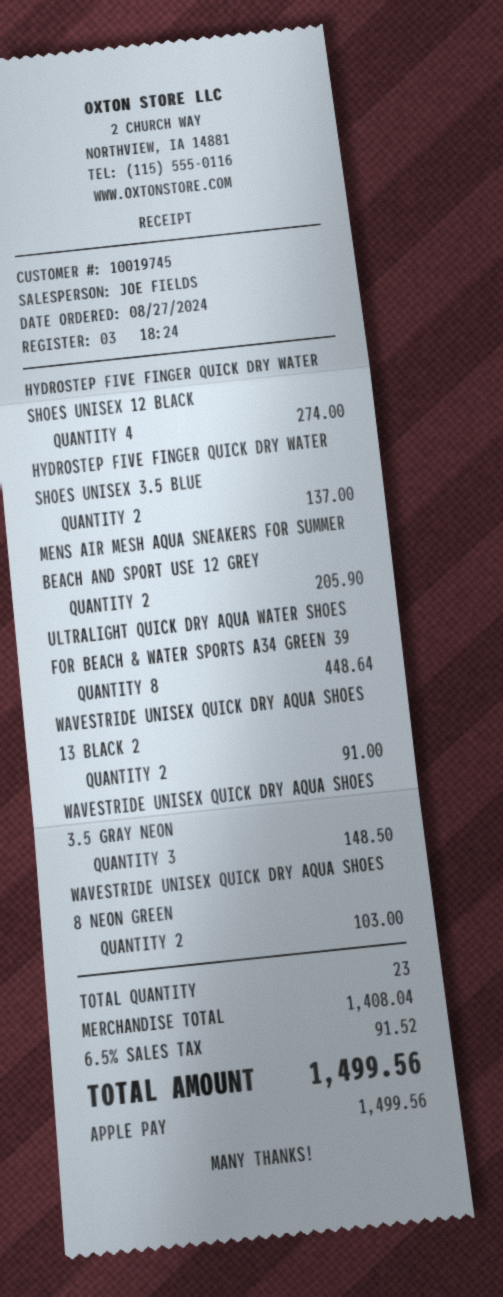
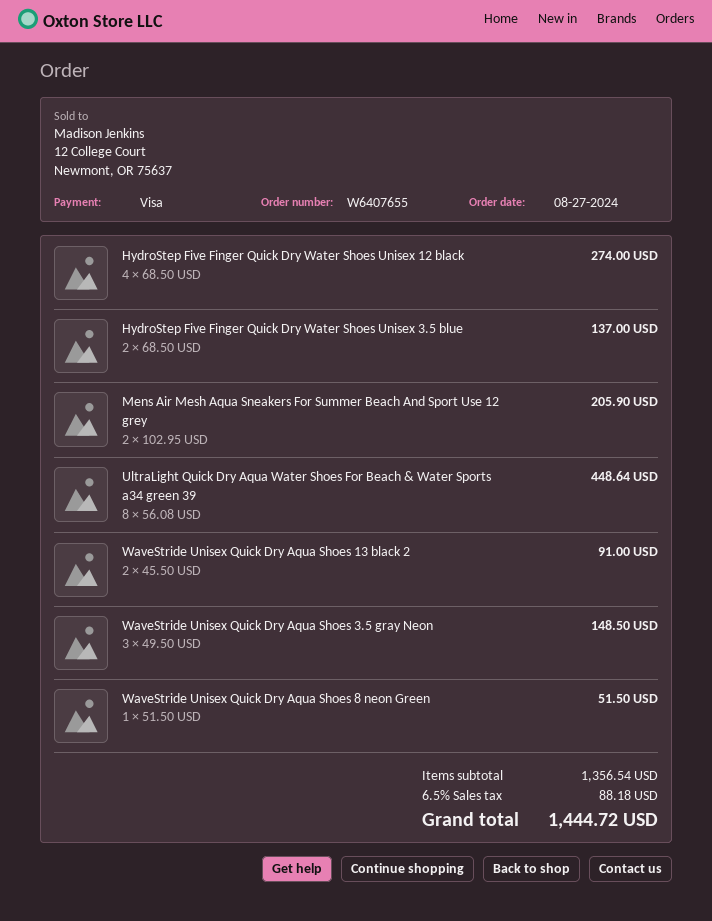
payment method: Apple Pay -> Visa
WAVESTRIDE UNISEX QUICK DRY AQUA SHOES 8 NEON GREEN: 2 for 103.00 -> 1 for 51.50
subtotal: 1408.04 -> 1356.54
tax: 6.5% = 91.52 -> 6.5% = 88.18
total: 1499.56 -> 1444.72

